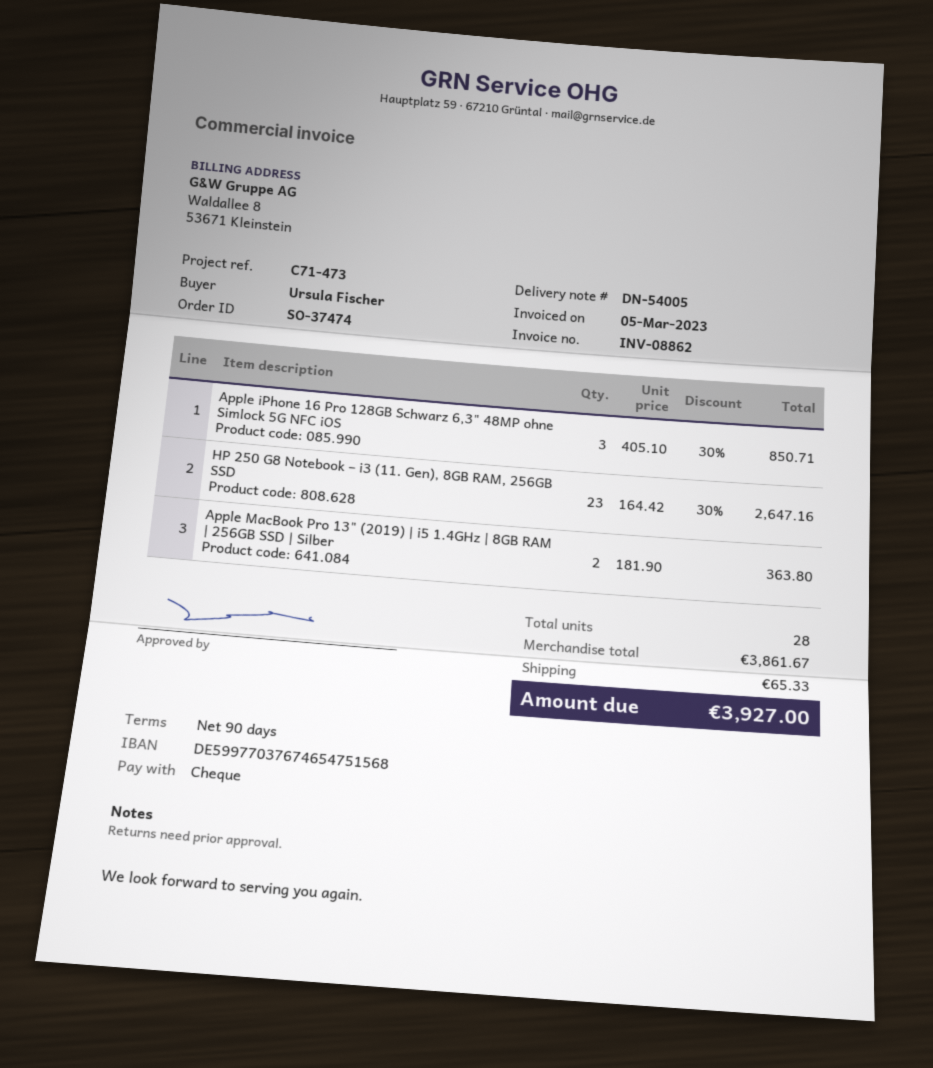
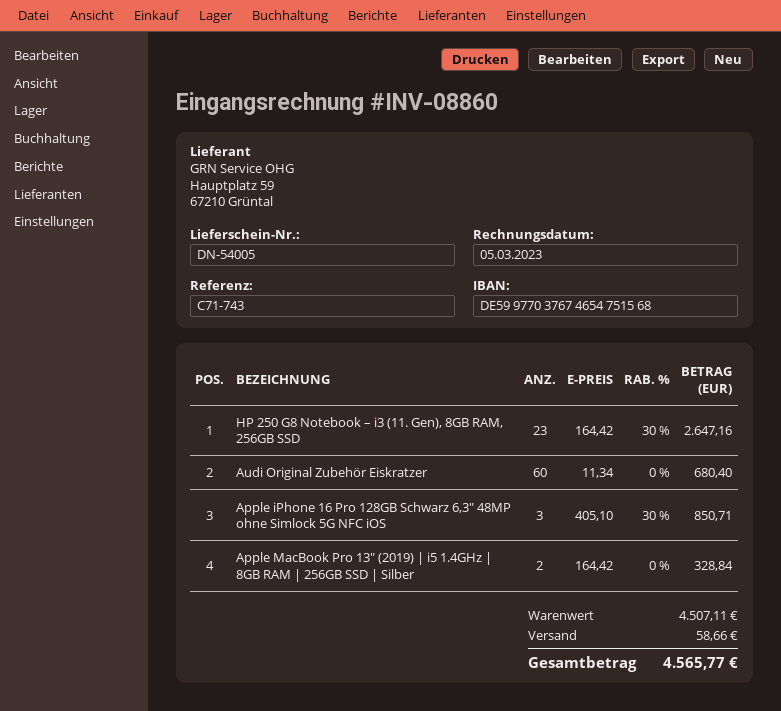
invoice number: INV-08862 -> INV-08860
reference: C71-473 -> C71-743
Apple MacBook Pro 13" (2019) | i5 1.4GHz | 8GB RAM | 256GB SSD | Silber: 2 x 181.90 = 363.80 -> 2 x 164.42 = 328.84
Audi Original Zubehör Eiskratzer: none -> 60 x 11.34 = 680.40
subtotal: 3861.67 -> 4507.11
shipping: 65.33 -> 58.66
total: 3927.00 -> 4565.77

